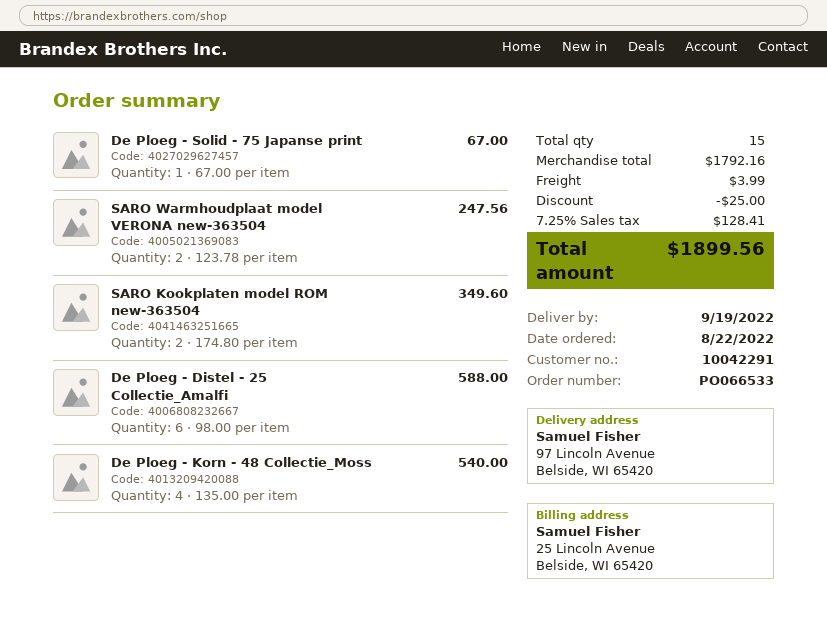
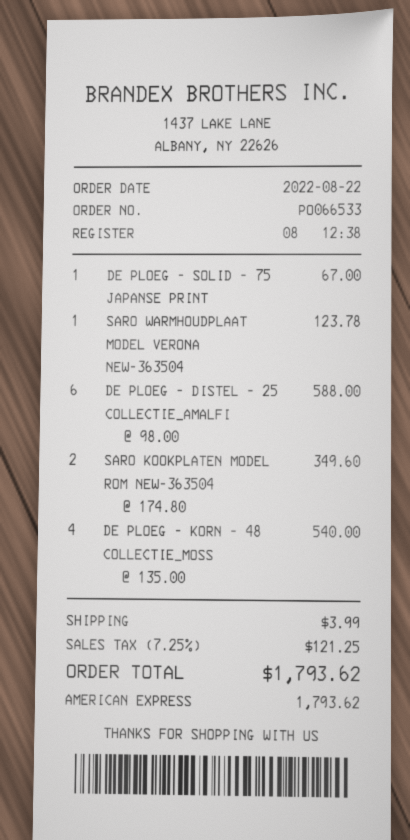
SARO Warmhoudplaat model VERONA new-363504: 2 x 123.78 = 247.56 -> 1 x 123.78 = 123.78
discount: 25.00 -> none
tax: 7.25% = 128.41 -> 7.25% = 121.25
total: 1899.56 -> 1793.62

